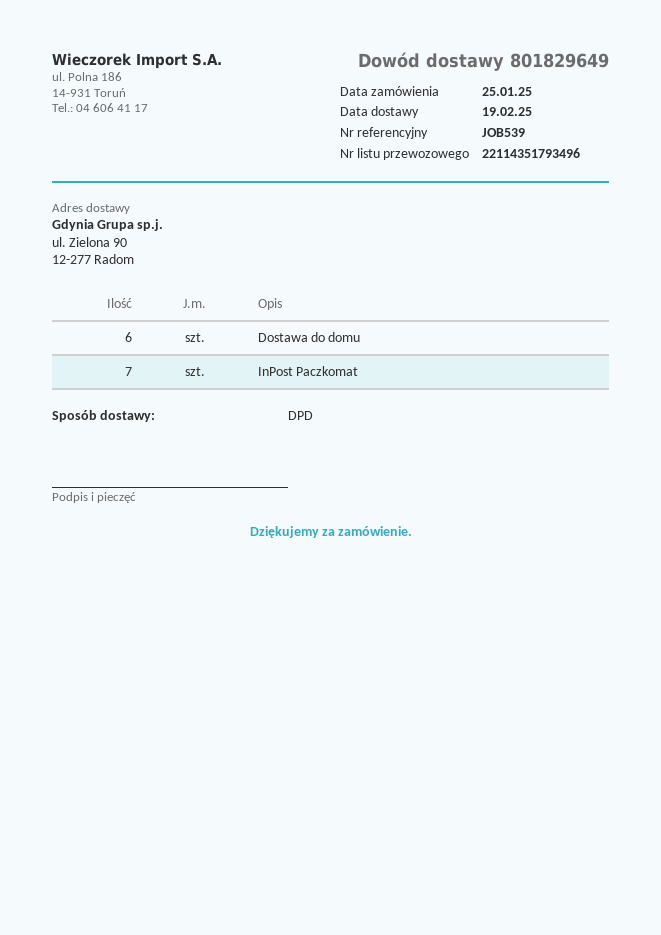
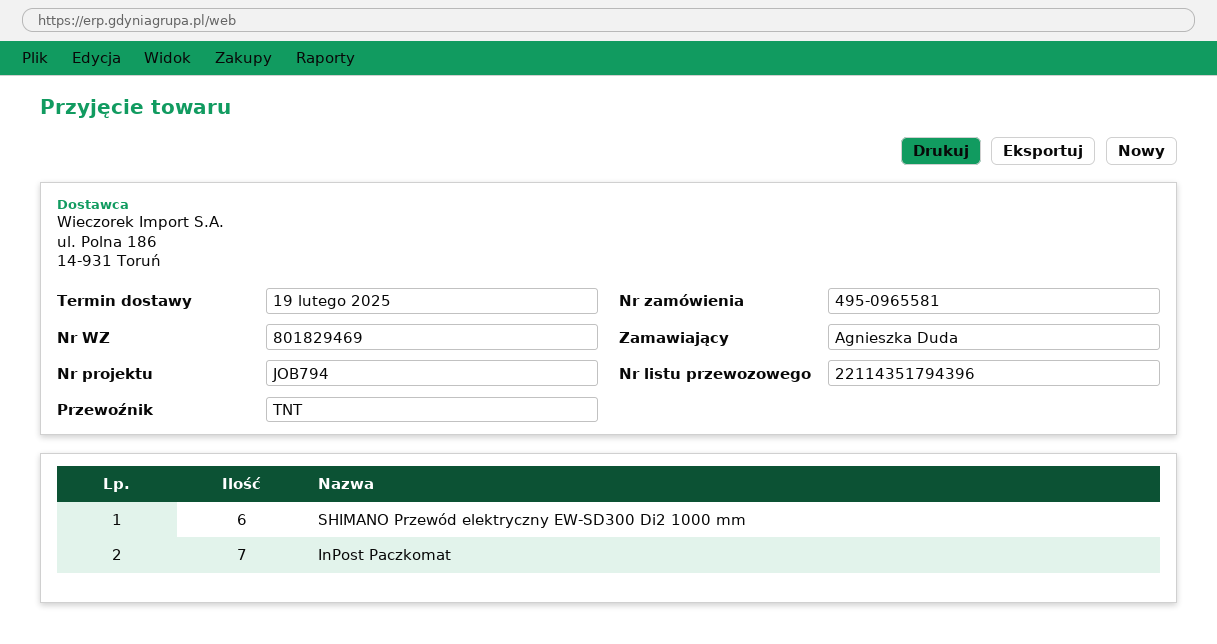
delivery note number: 801829649 -> 801829469
reference: JOB539 -> JOB794
shipping method: DPD -> TNT
tracking number: 22114351793496 -> 22114351794396
Dostawa do domu: 6 -> none
SHIMANO Przewód elektryczny EW-SD300 Di2 1000 mm: none -> 6

